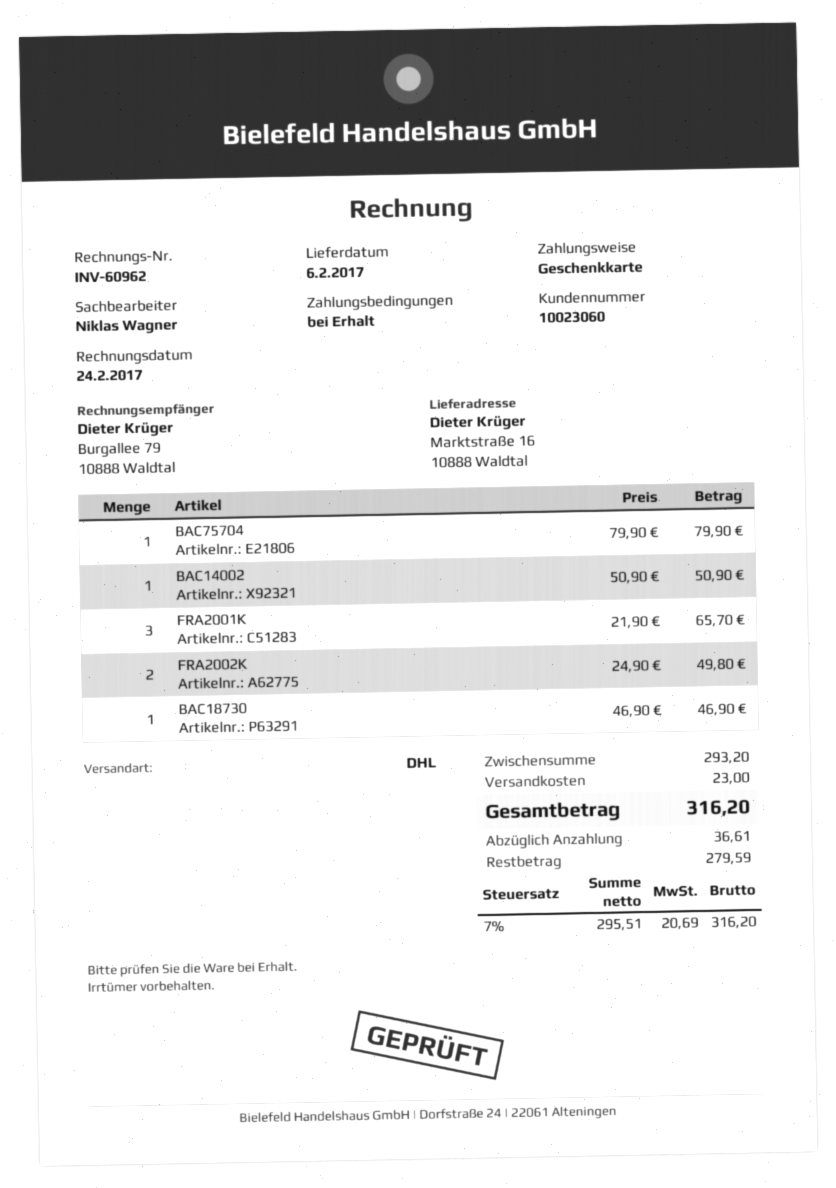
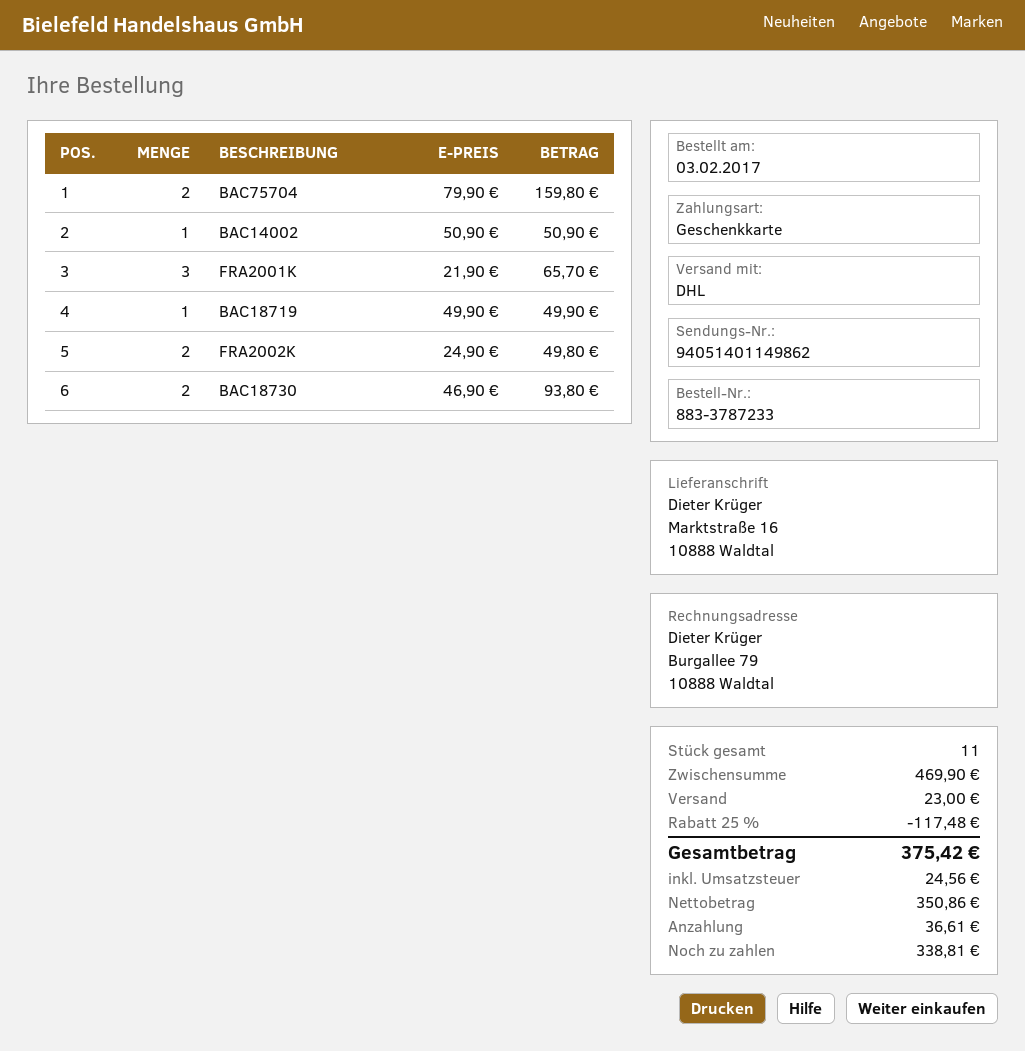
BAC75704: 1 x 79.90 = 79.90 -> 2 x 79.90 = 159.80
BAC18730: 1 x 46.90 = 46.90 -> 2 x 46.90 = 93.80
BAC18719: none -> 1 x 49.90 = 49.90
subtotal: 293.20 -> 469.90
discount: none -> 25% = 117.48
net: 295.51 -> 350.86
tax: 20.69 -> 24.56
total: 316.20 -> 375.42
balance: 279.59 -> 338.81

